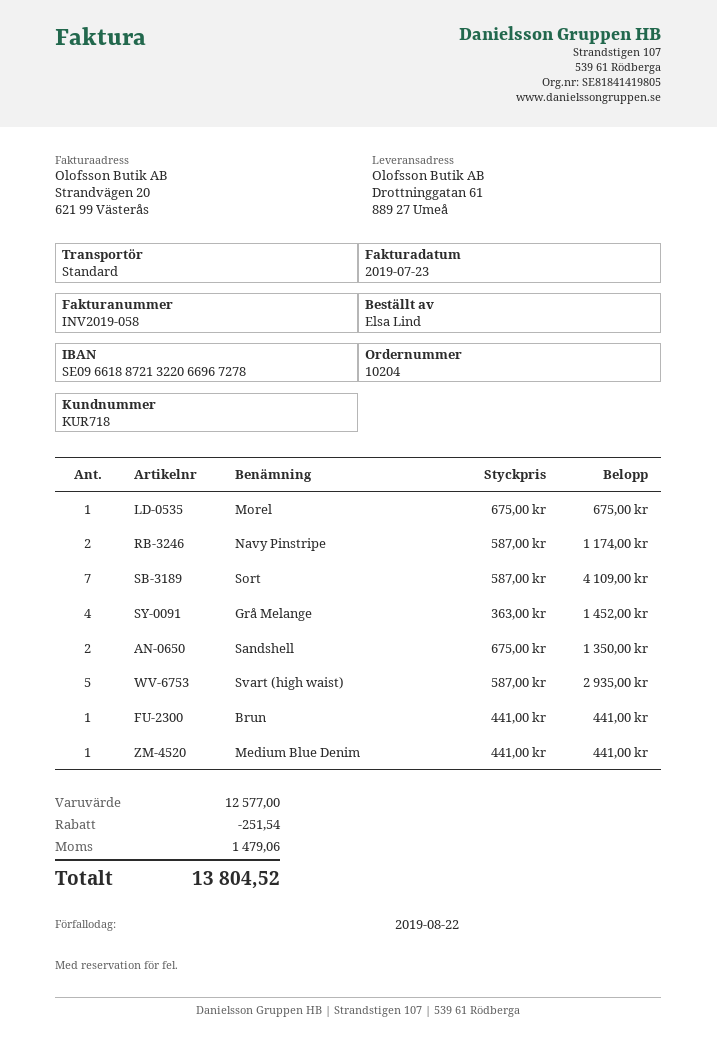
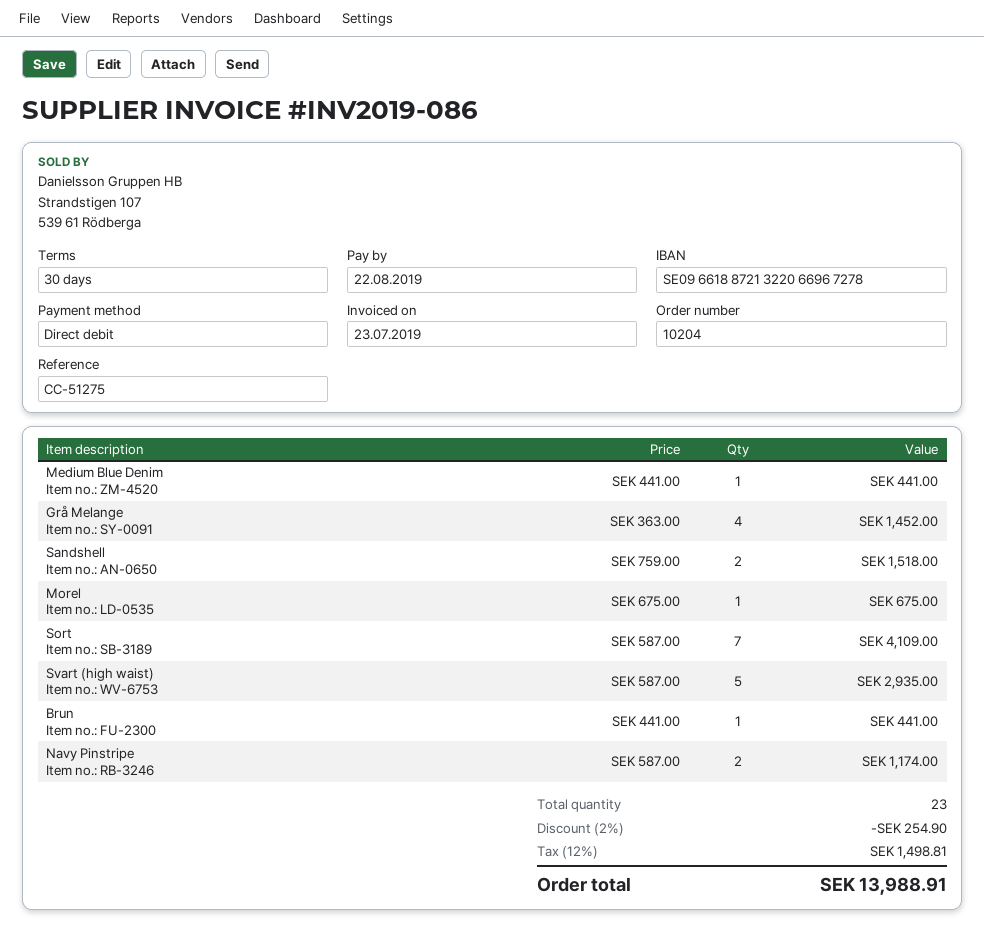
invoice number: INV2019-058 -> INV2019-086
Sandshell: 2 x 675.00 = 1350.00 -> 2 x 759.00 = 1518.00
discount: 251.54 -> 254.90
tax: 1479.06 -> 1498.81
total: 13804.52 -> 13988.91

